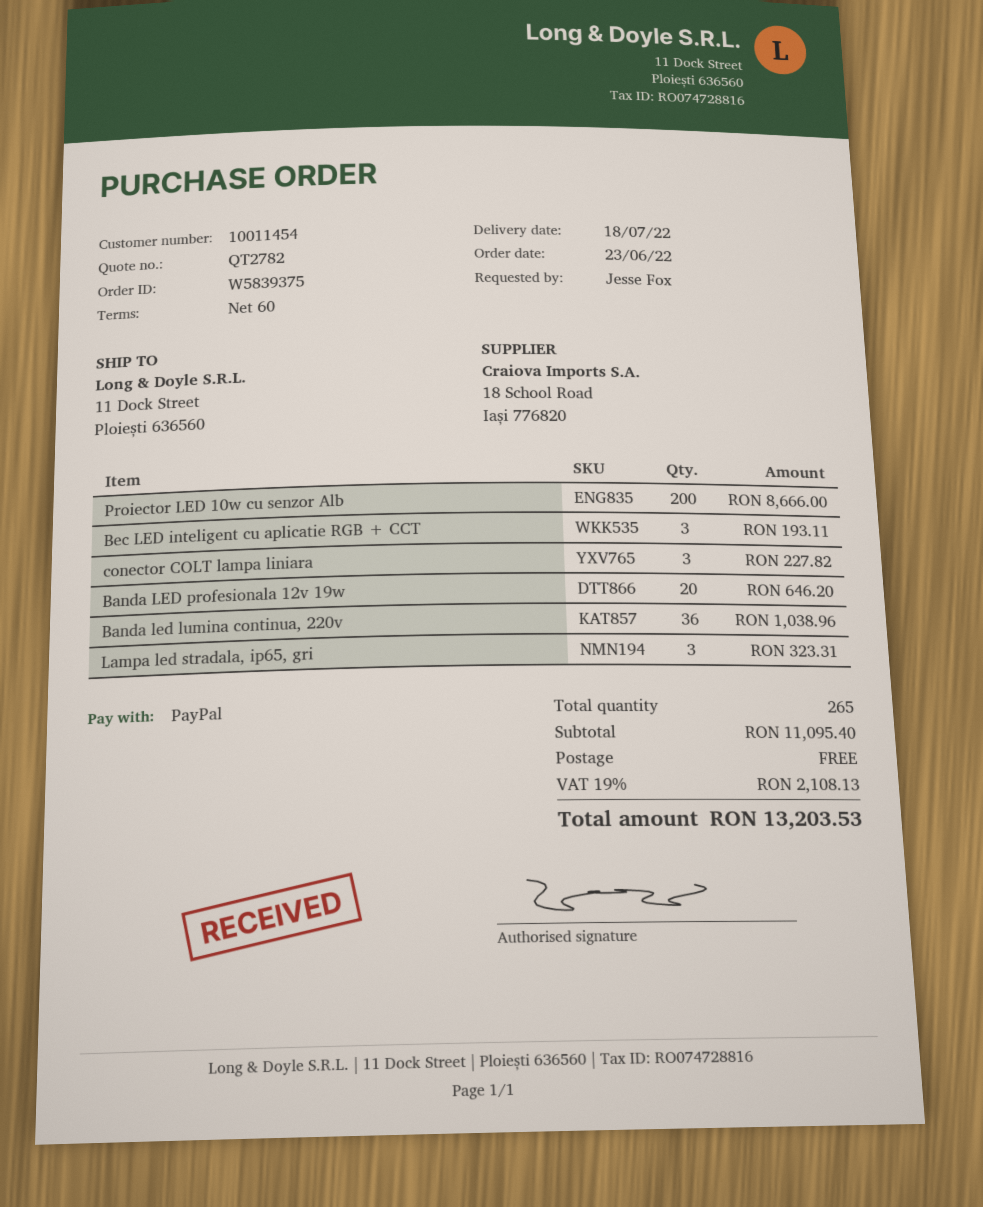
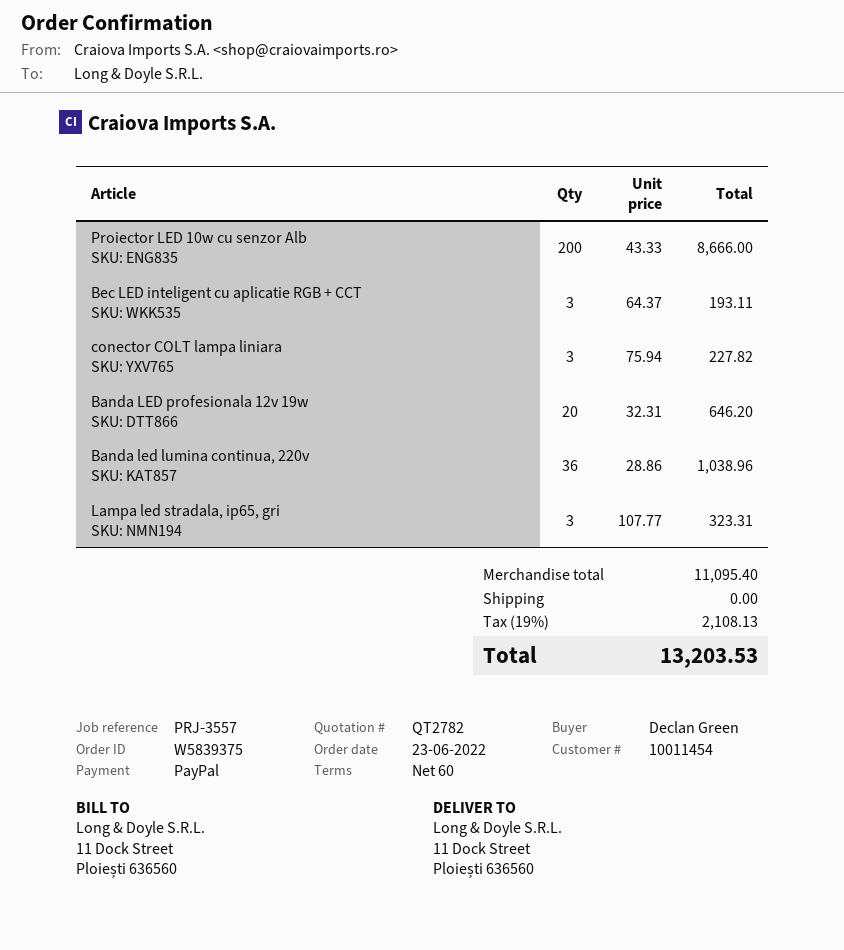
ordered by: Jesse Fox -> Declan Green

